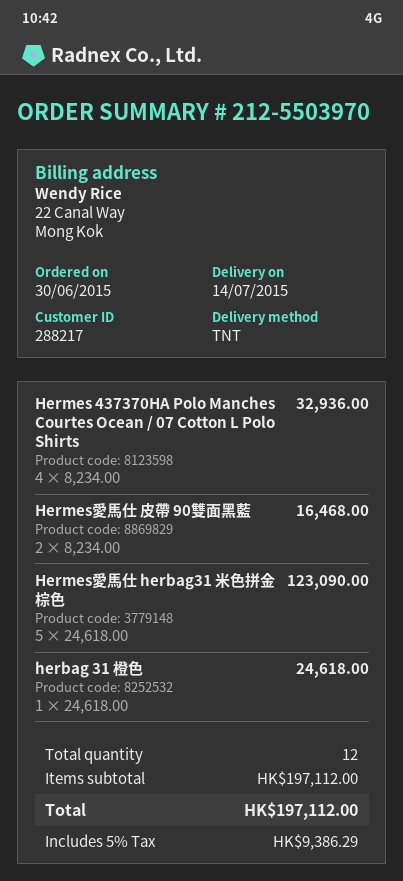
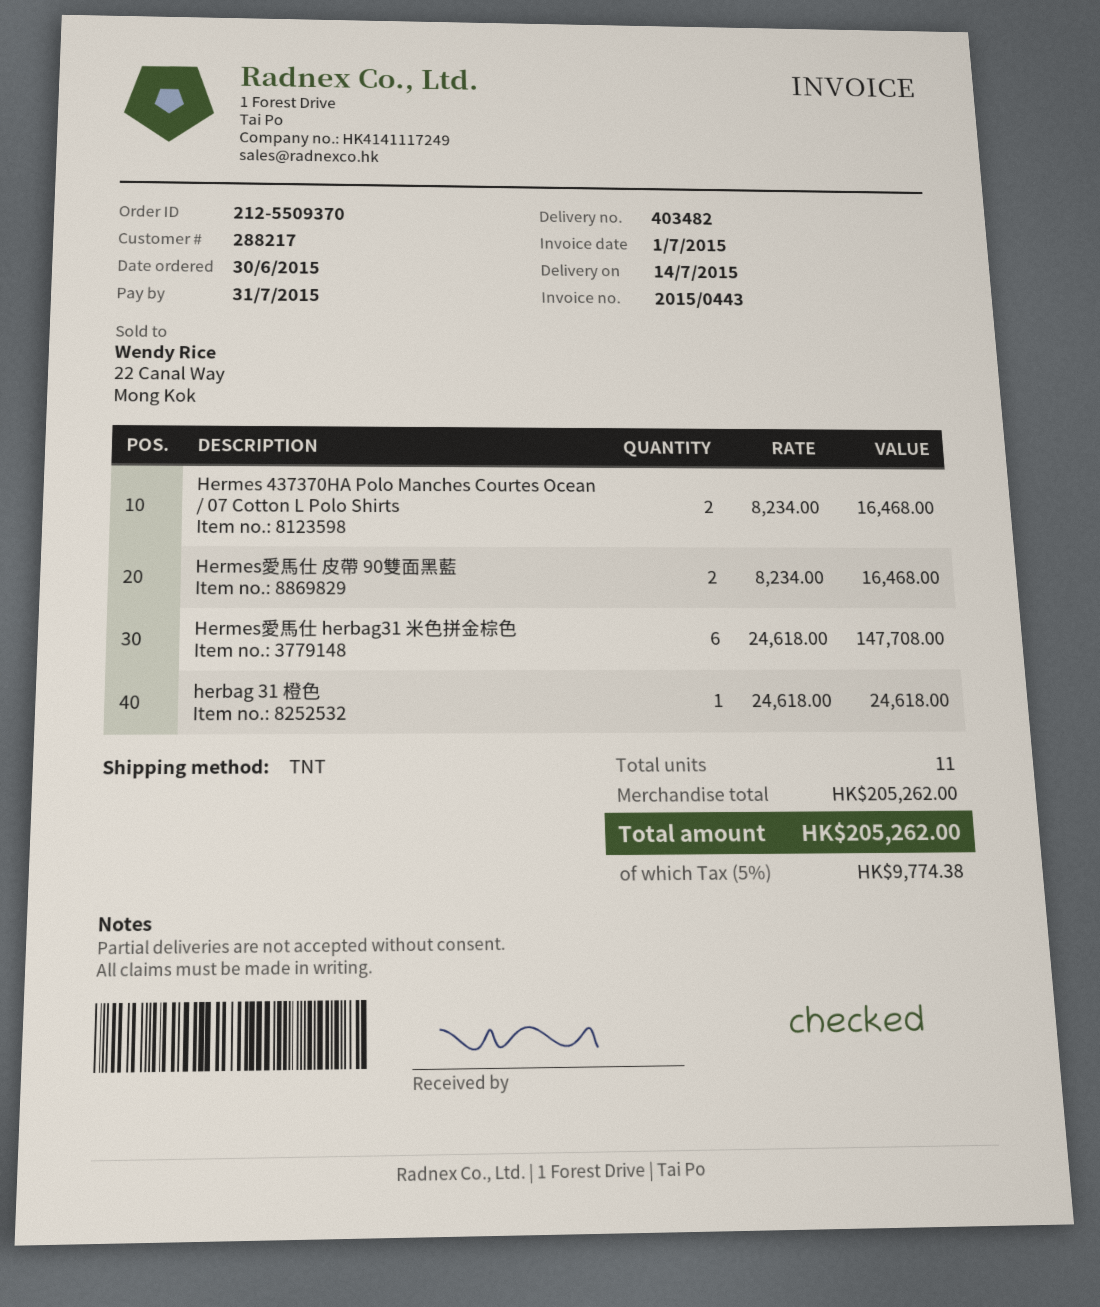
order number: 212-5503970 -> 212-5509370
Hermes 437370HA Polo Manches Courtes Ocean / 07 Cotton L Polo Shirts: 4 x 8234.00 = 32936.00 -> 2 x 8234.00 = 16468.00
Hermes愛馬仕 herbag31 米色拼金棕色: 5 x 24618.00 = 123090.00 -> 6 x 24618.00 = 147708.00
total quantity: 12 -> 11
subtotal: 197112.00 -> 205262.00
tax: 5% = 9386.29 -> 5% = 9774.38
total: 197112.00 -> 205262.00

